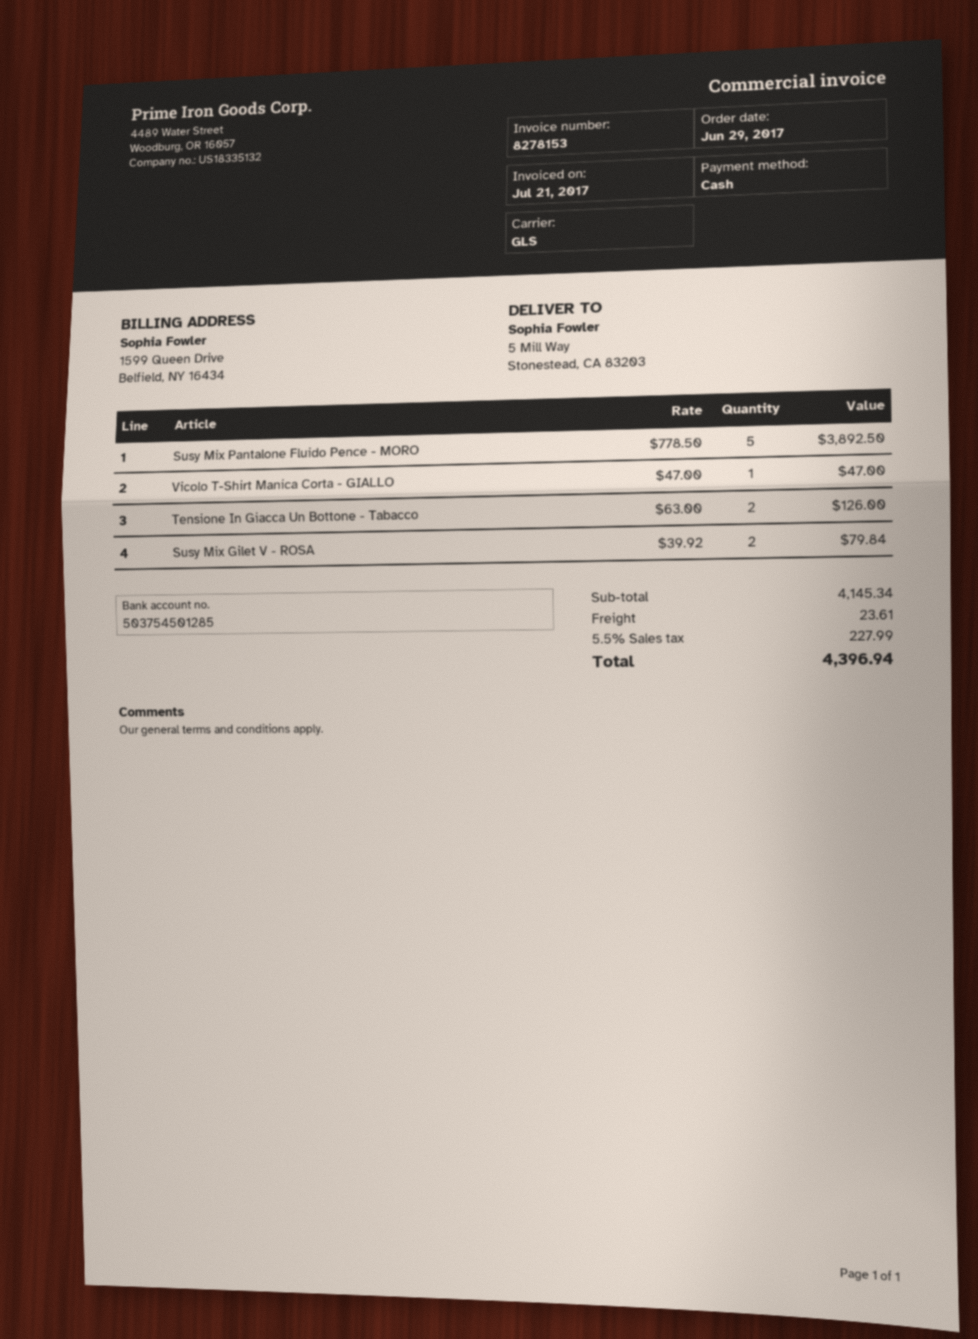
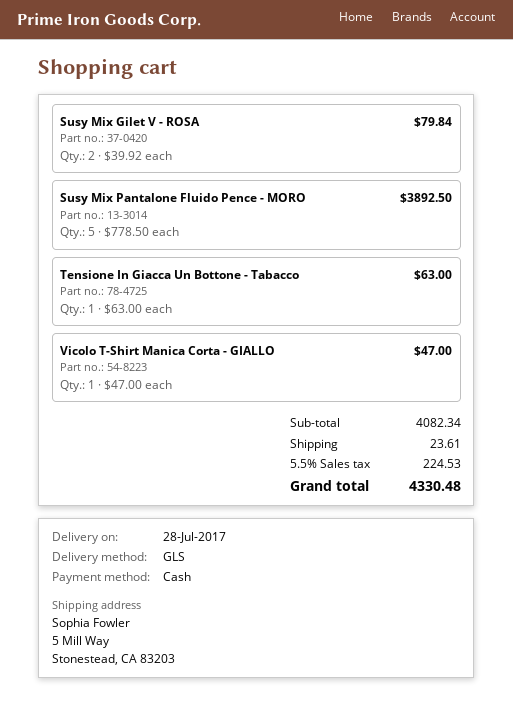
Tensione In Giacca Un Bottone - Tabacco: 2 x 63.00 = 126.00 -> 1 x 63.00 = 63.00
subtotal: 4145.34 -> 4082.34
tax: 5.5% = 227.99 -> 5.5% = 224.53
total: 4396.94 -> 4330.48

